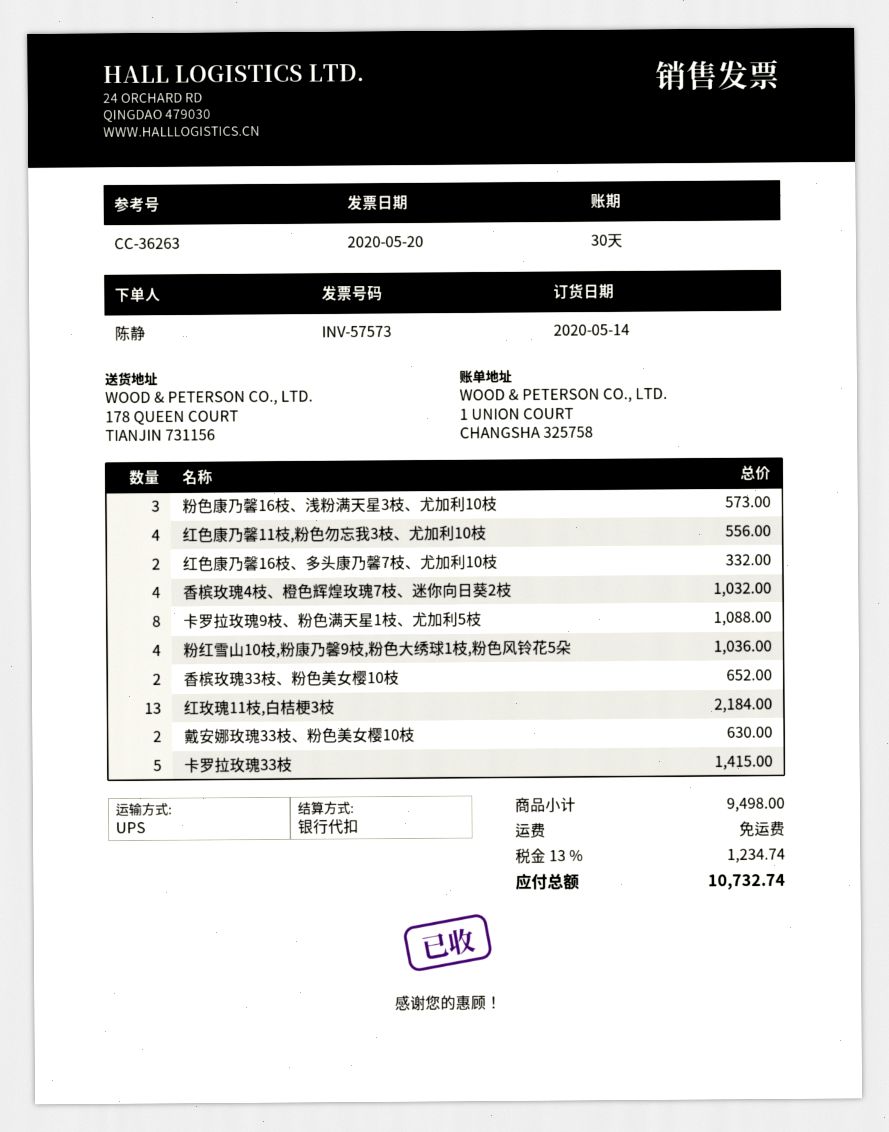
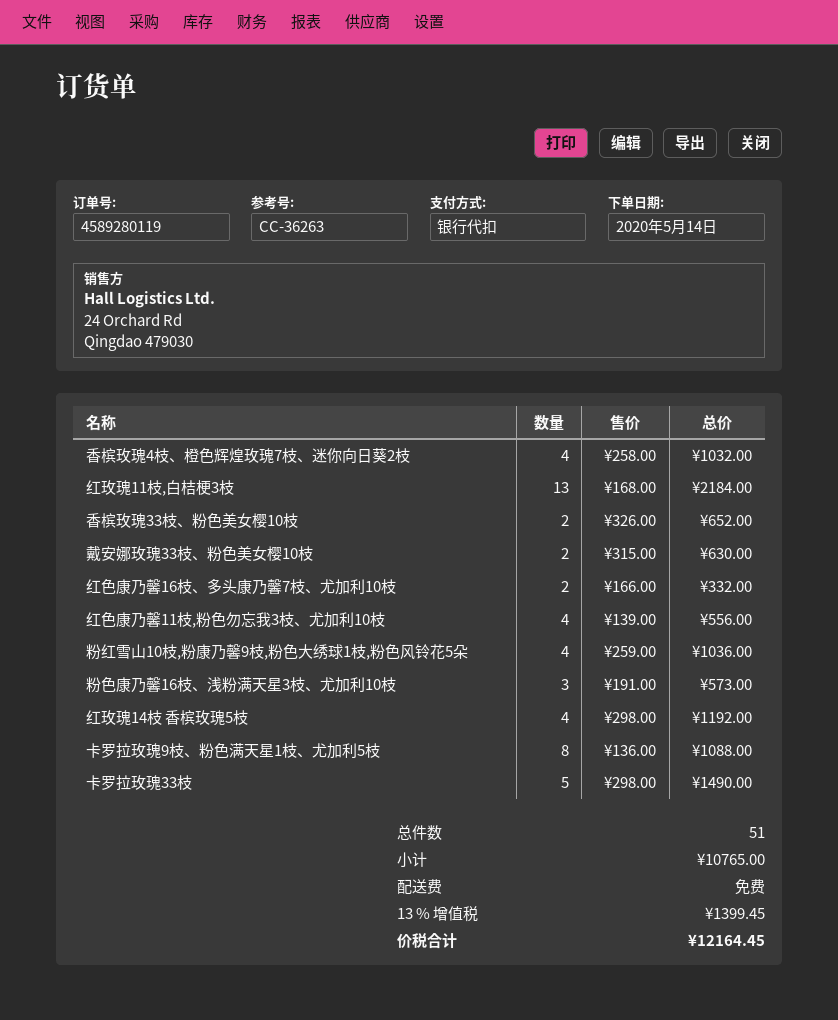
卡罗拉玫瑰33枝: 5 for 1415.00 -> 5 for 1490.00
红玫瑰14枝 香槟玫瑰5枝: none -> 4 for 1192.00
subtotal: 9498.00 -> 10765.00
tax: 13% = 1234.74 -> 13% = 1399.45
total: 10732.74 -> 12164.45

